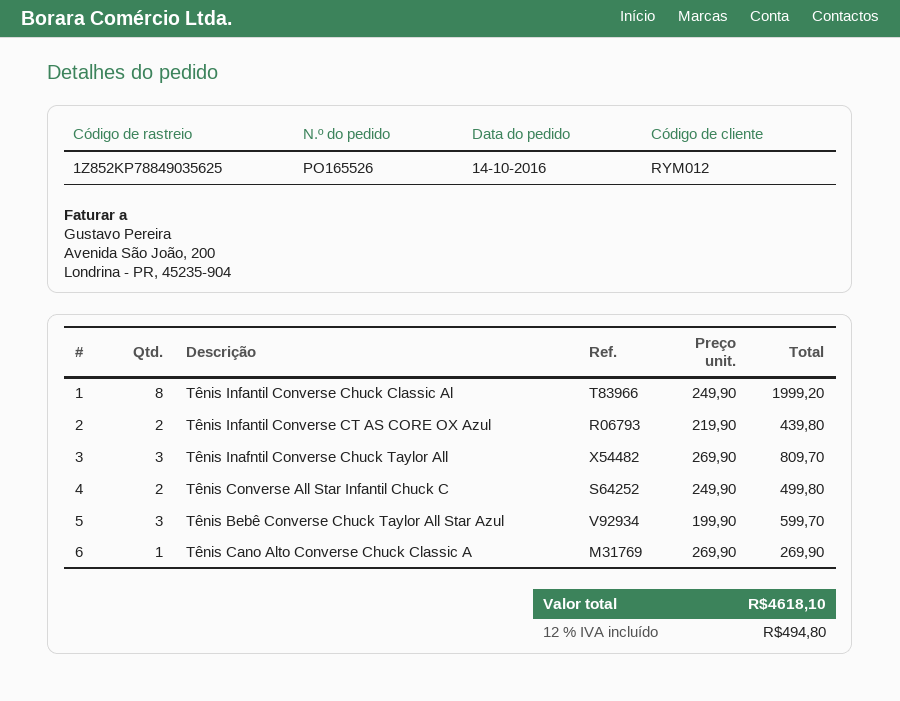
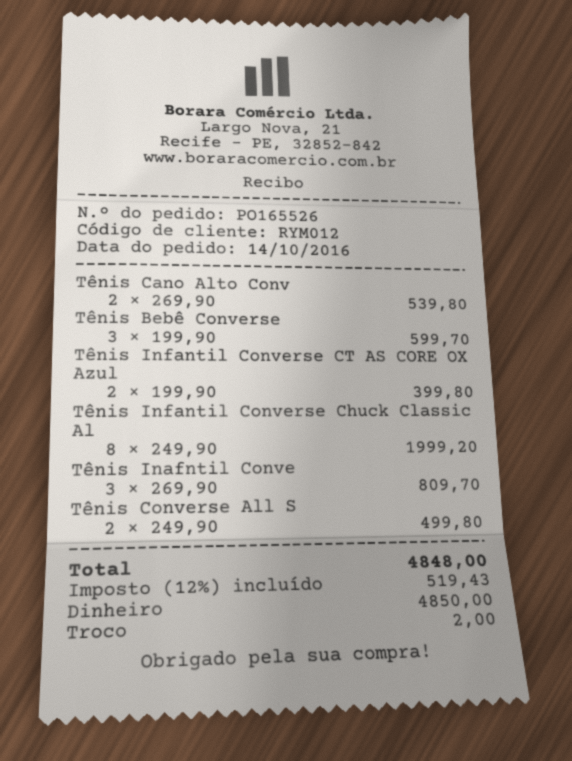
Tênis Infantil Converse CT AS CORE OX Azul: 2 x 219.90 = 439.80 -> 2 x 199.90 = 399.80
Tênis Cano Alto Converse Chuck Classic A: 1 x 269.90 = 269.90 -> 2 x 269.90 = 539.80
tax: 12% = 494.80 -> 12% = 519.43
total: 4618.10 -> 4848.00

